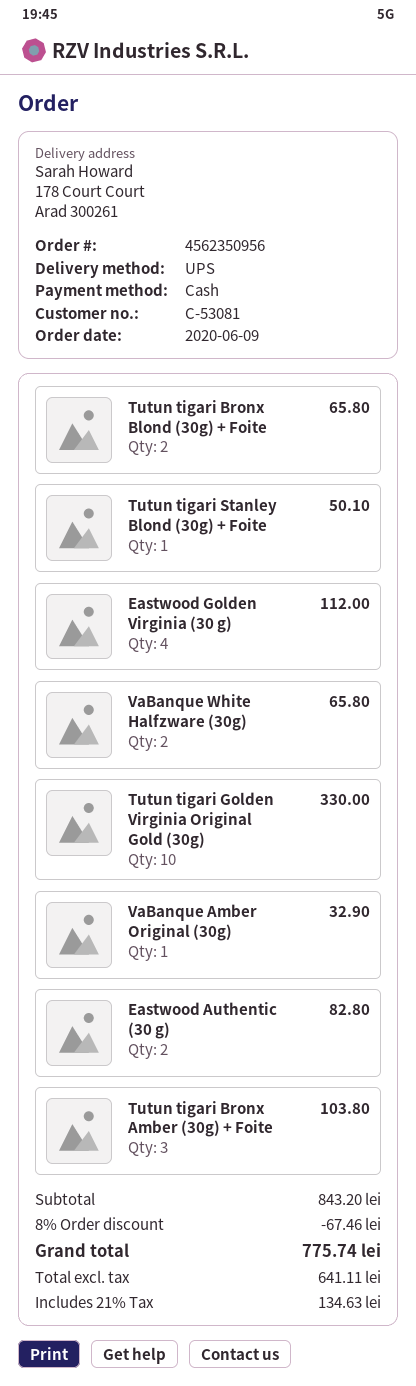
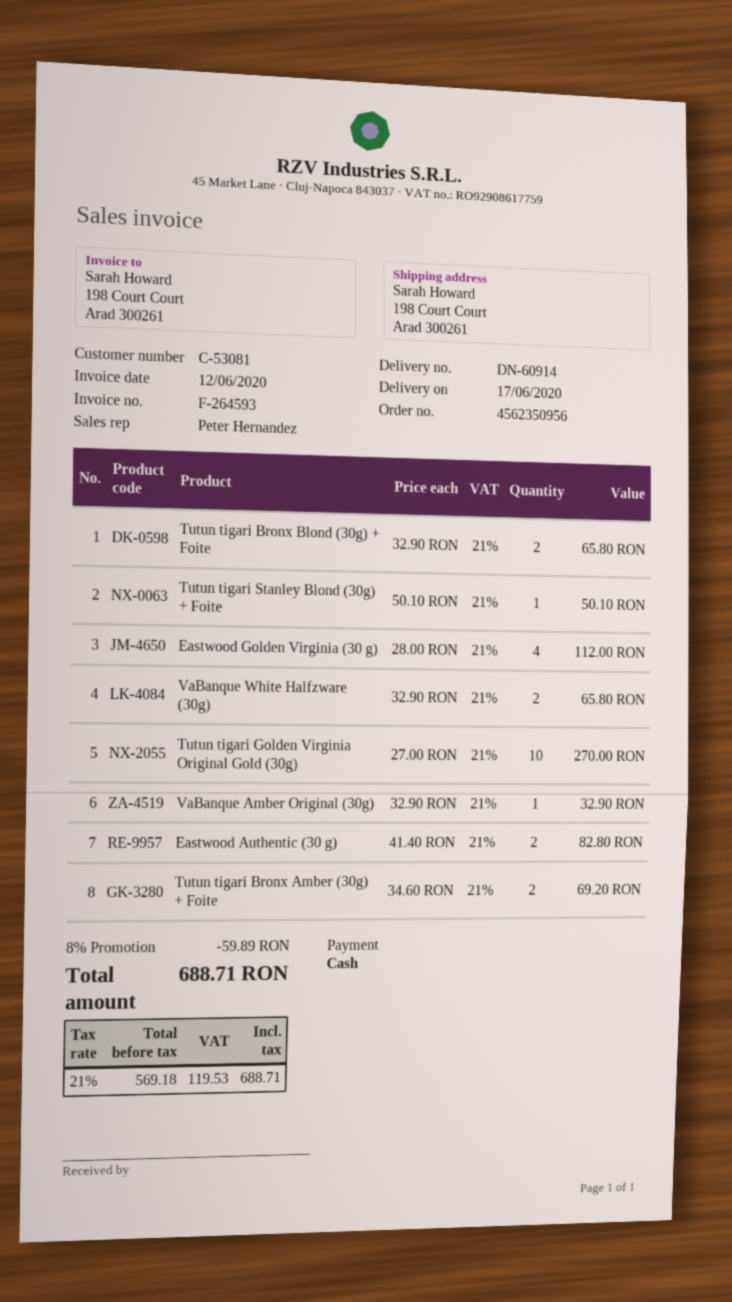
ship to: 178 Court Court, Arad 300261 -> 198 Court Court, Arad 300261
Tutun tigari Golden Virginia Original Gold (30g): 10 for 330.00 -> 10 for 270.00
Tutun tigari Bronx Amber (30g) + Foite: 3 for 103.80 -> 2 for 69.20
discount: 8% = 67.46 -> 8% = 59.89
net: 641.11 -> 569.18
tax: 21% = 134.63 -> 21% = 119.53
total: 775.74 -> 688.71

